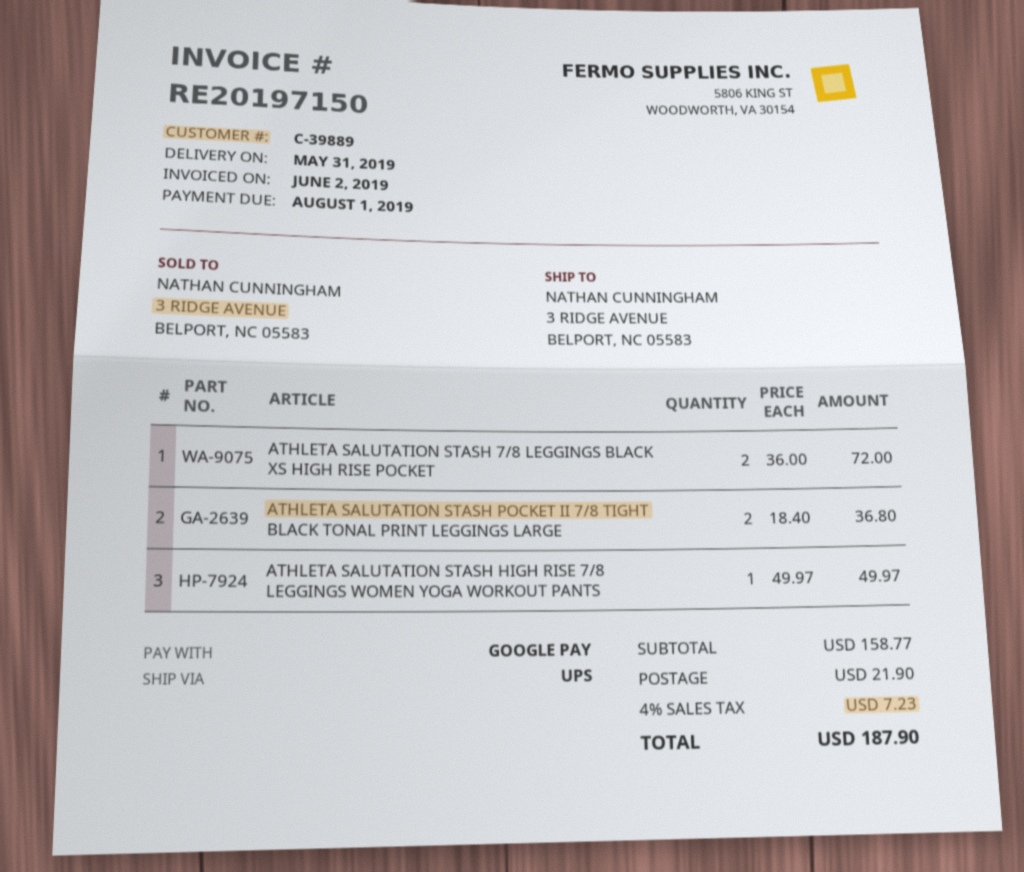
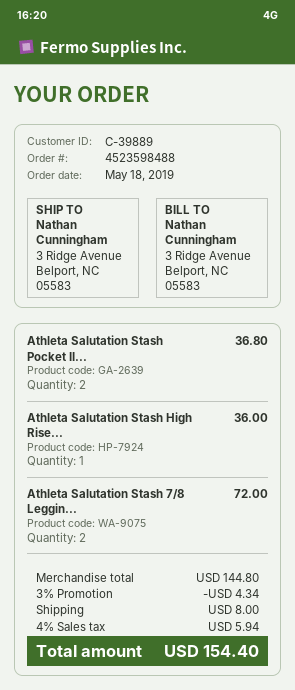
ATHLETA SALUTATION STASH HIGH RISE 7/8 LEGGINGS WOMEN YOGA WORKOUT PANTS: 1 for 49.97 -> 1 for 36.00
subtotal: 158.77 -> 144.80
discount: none -> 3% = 4.34
shipping: 21.90 -> 8.00
tax: 4% = 7.23 -> 4% = 5.94
total: 187.90 -> 154.40

